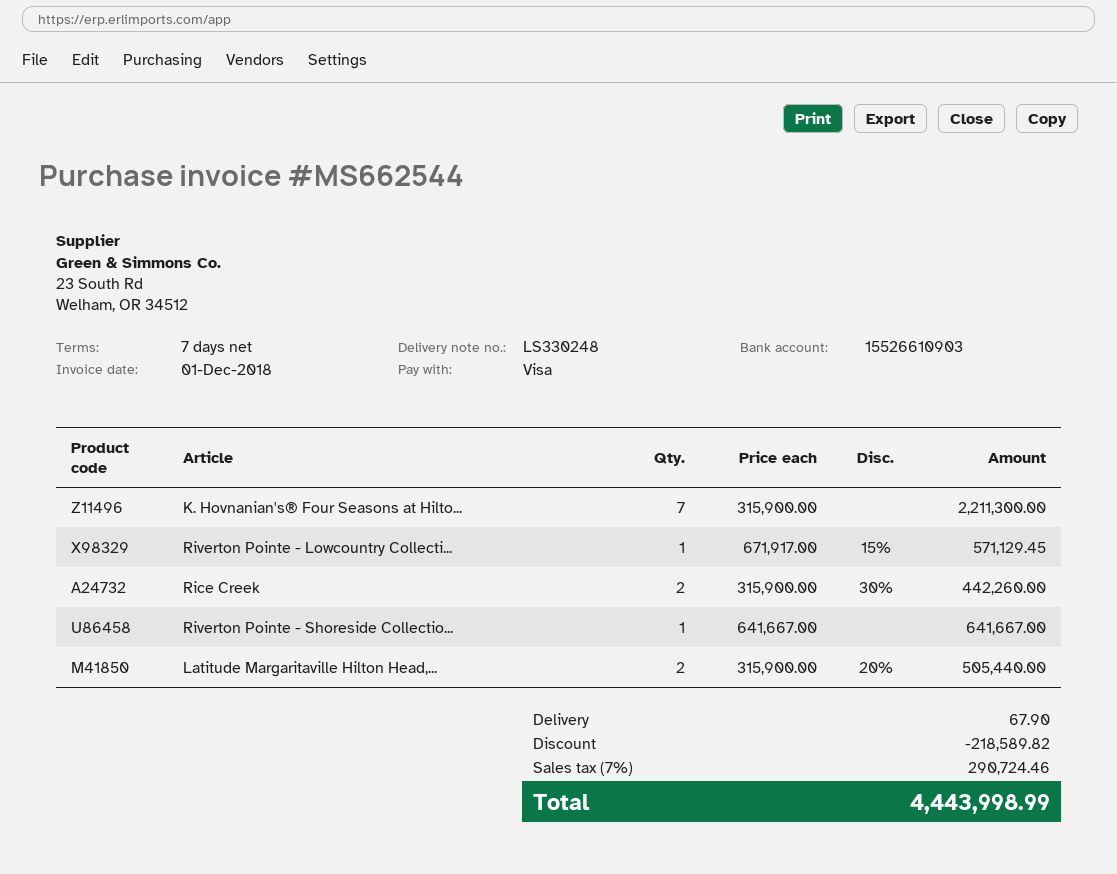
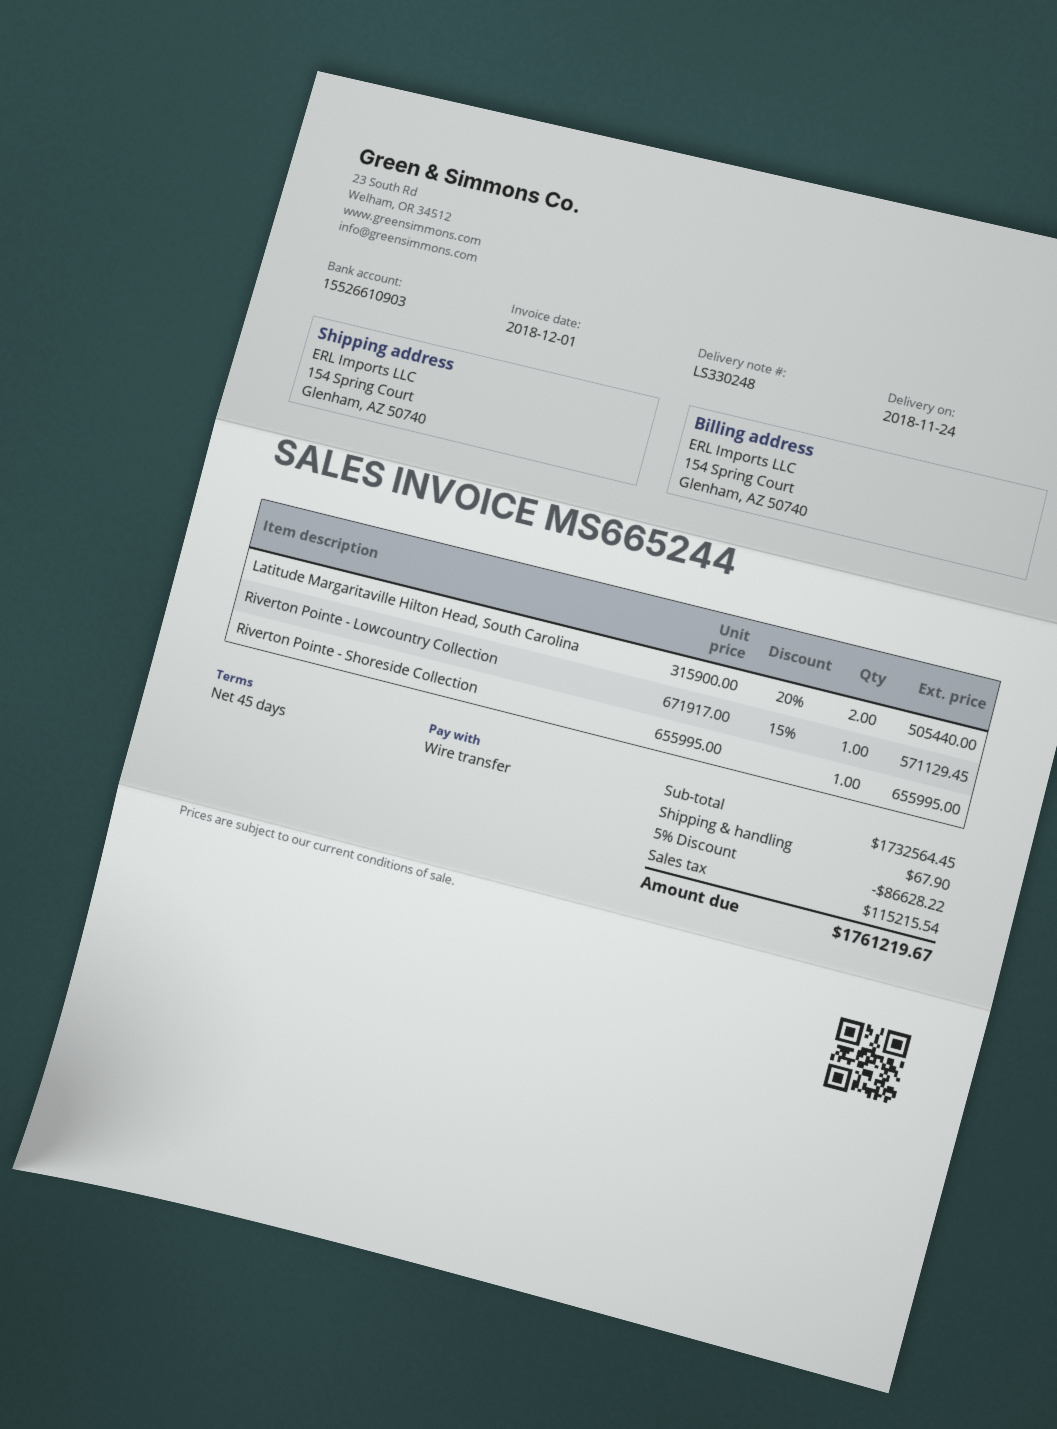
invoice number: MS662544 -> MS665244
payment terms: 7 days -> 45 days
payment method: Visa -> bank transfer
K. Hovnanian's® Four Seasons at Hilto...: 7 x 315900.00 = 2211300.00 -> none
Rice Creek: 2 x 315900.00 - 30% = 442260.00 -> none
Riverton Pointe - Shoreside Collectio...: 1 x 641667.00 = 641667.00 -> 1 x 655995.00 = 655995.00
discount: 218589.82 -> 86628.22
tax: 290724.46 -> 115215.54
total: 4443998.99 -> 1761219.67

